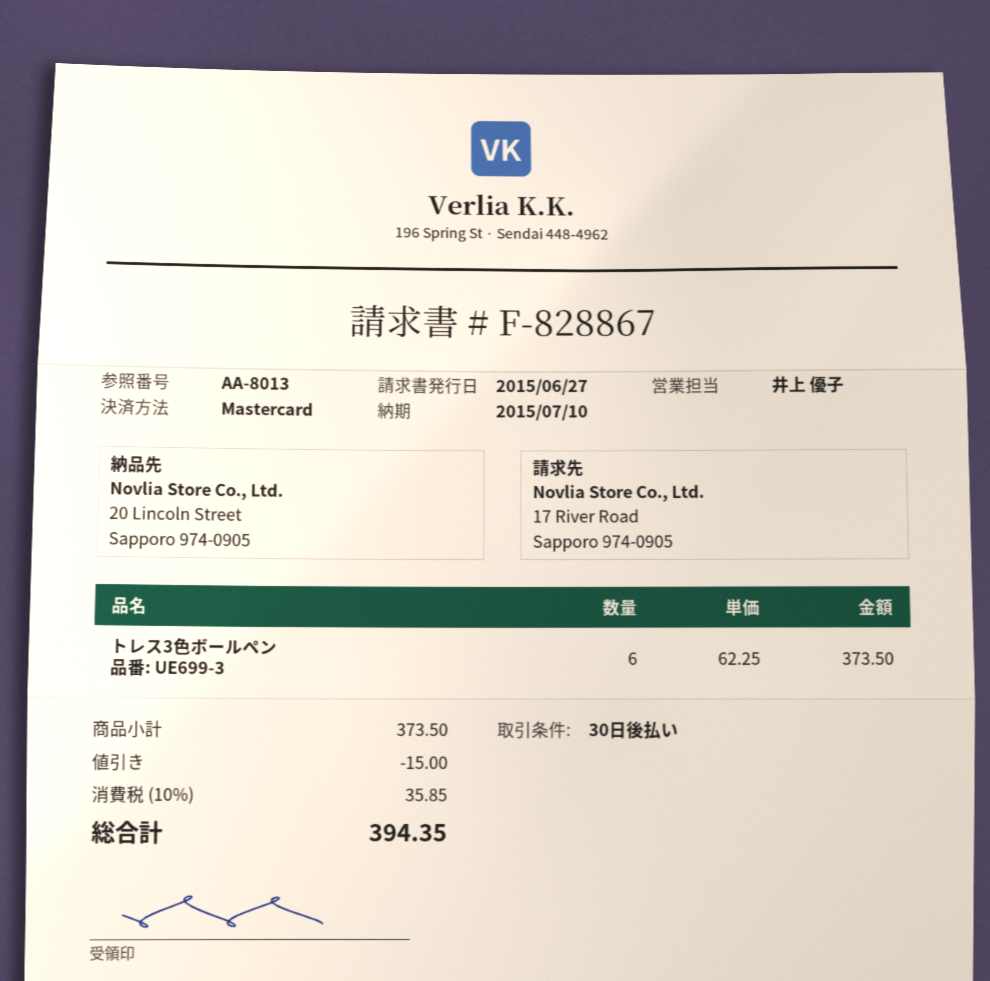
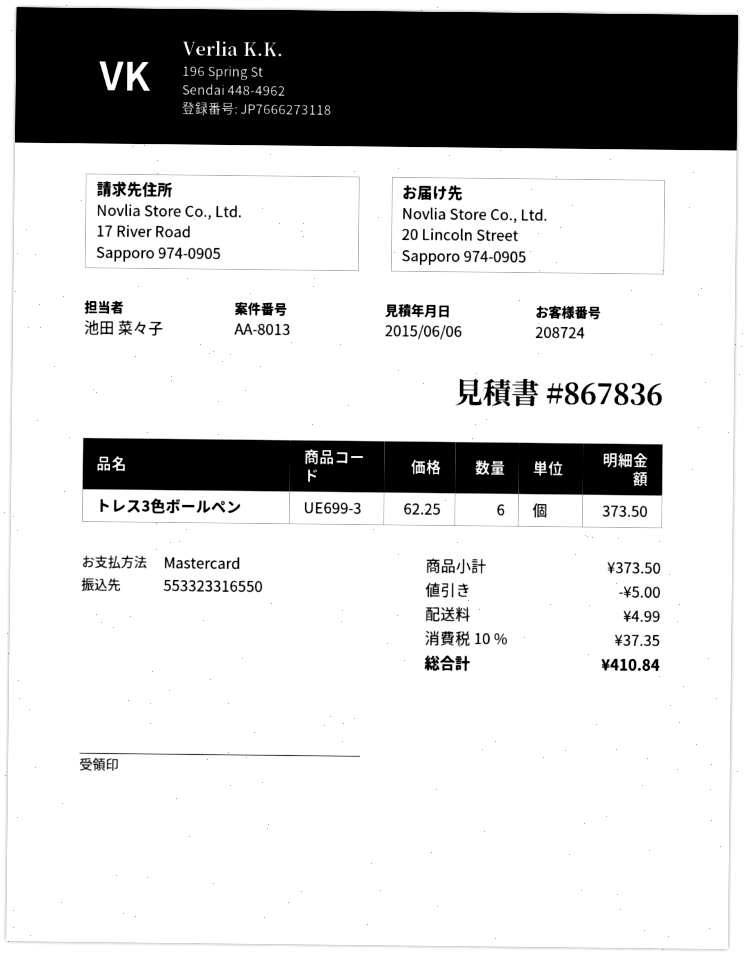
sales rep: 井上 優子 -> 池田 菜々子
discount: 15.00 -> 5.00
shipping: none -> 4.99
tax: 10% = 35.85 -> 10% = 37.35
total: 394.35 -> 410.84

